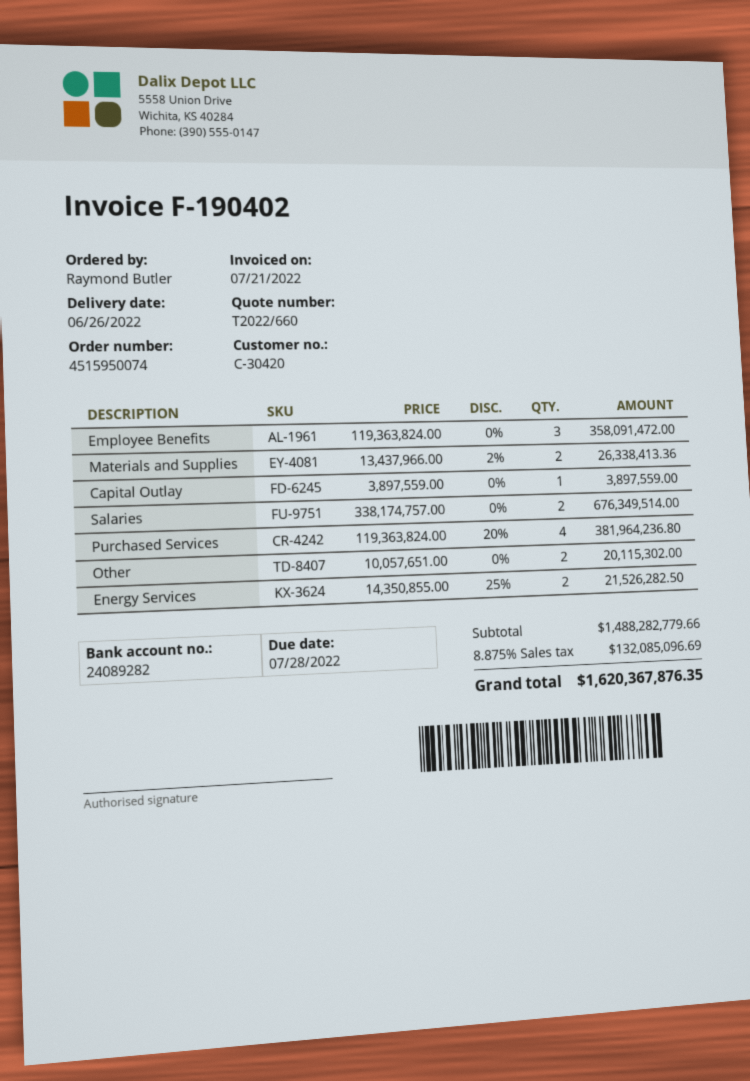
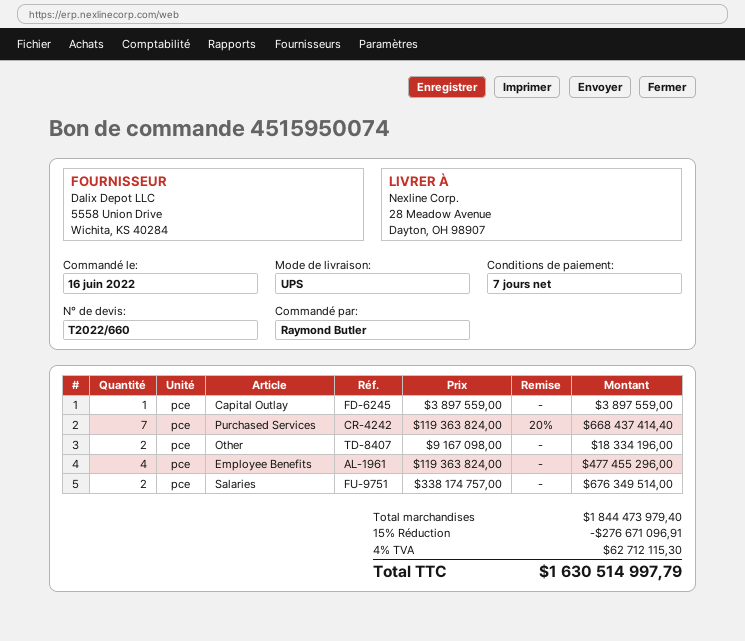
Employee Benefits: 3 x 119363824.00 = 358091472.00 -> 4 x 119363824.00 = 477455296.00
Materials and Supplies: 2 x 13437966.00 - 2% = 26338413.36 -> none
Purchased Services: 4 x 119363824.00 - 20% = 381964236.80 -> 7 x 119363824.00 - 20% = 668437414.40
Other: 2 x 10057651.00 = 20115302.00 -> 2 x 9167098.00 = 18334196.00
Energy Services: 2 x 14350855.00 - 25% = 21526282.50 -> none
subtotal: 1488282779.66 -> 1844473979.40
discount: none -> 15% = 276671096.91
tax: 8.875% = 132085096.69 -> 4% = 62712115.30
total: 1620367876.35 -> 1630514997.79

